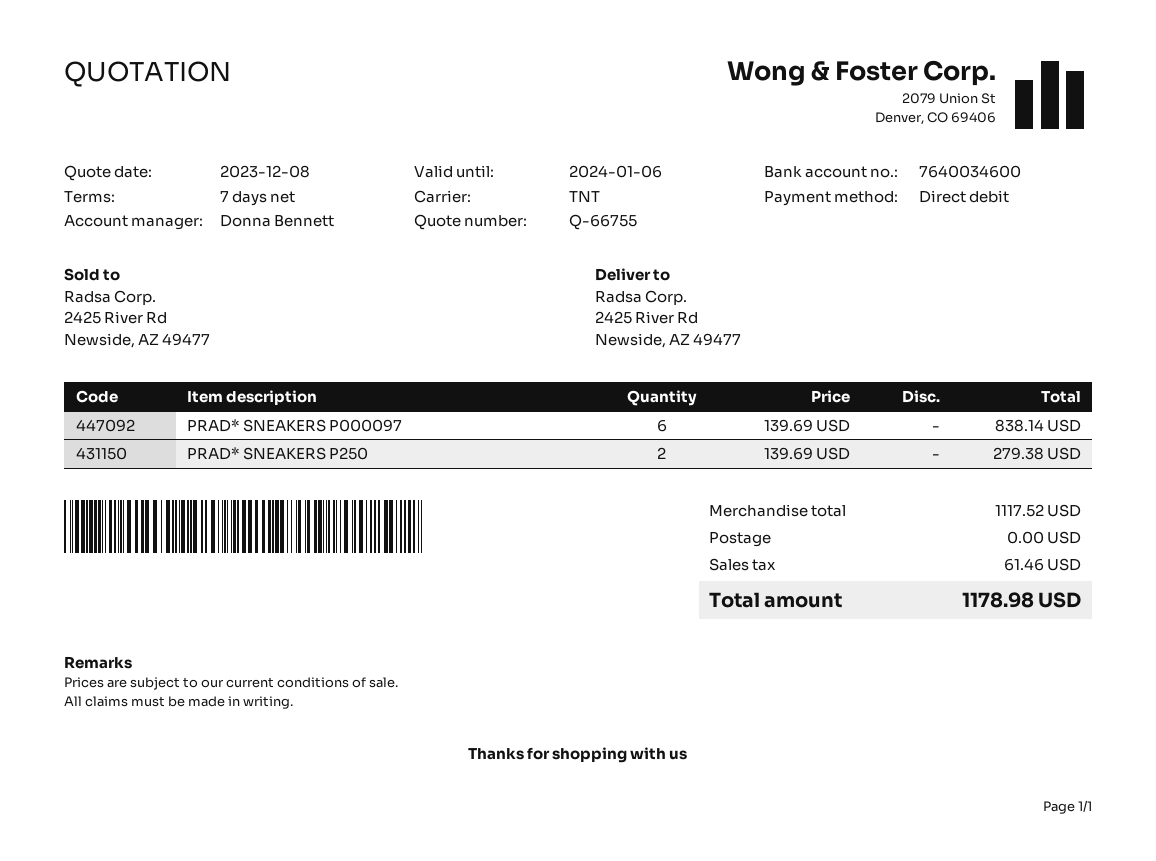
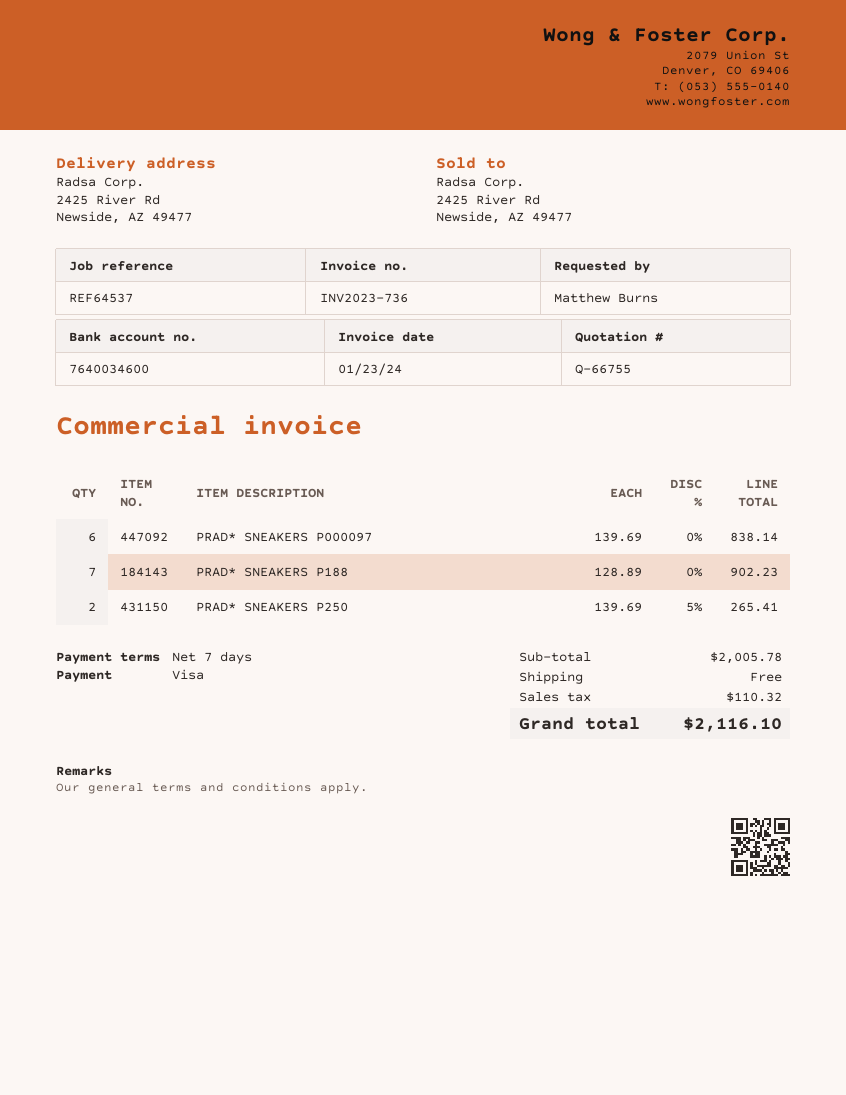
payment method: direct debit -> Visa
PRAD* SNEAKERS P250: 2 x 139.69 = 279.38 -> 2 x 139.69 - 5% = 265.41
PRAD* SNEAKERS P188: none -> 7 x 128.89 = 902.23
subtotal: 1117.52 -> 2005.78
tax: 61.46 -> 110.32
total: 1178.98 -> 2116.10

